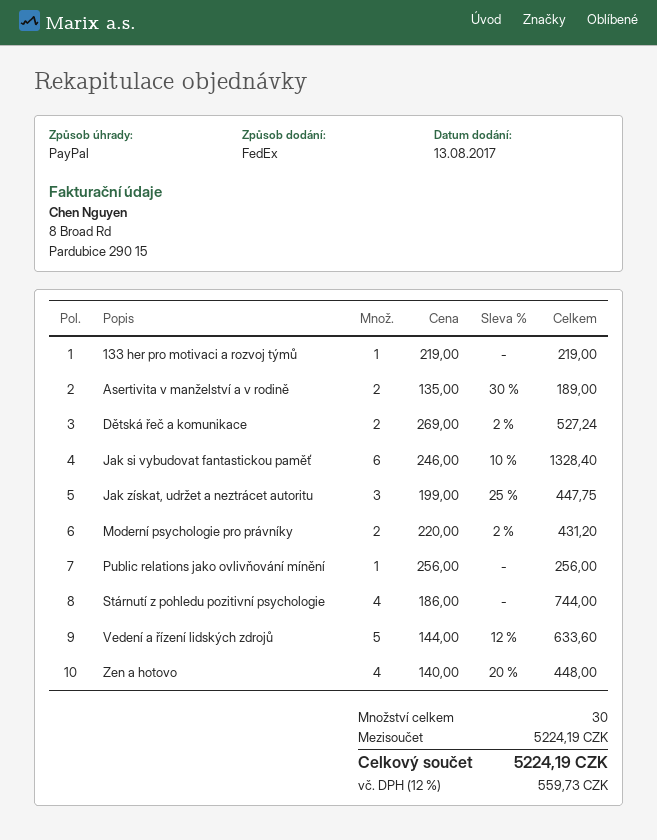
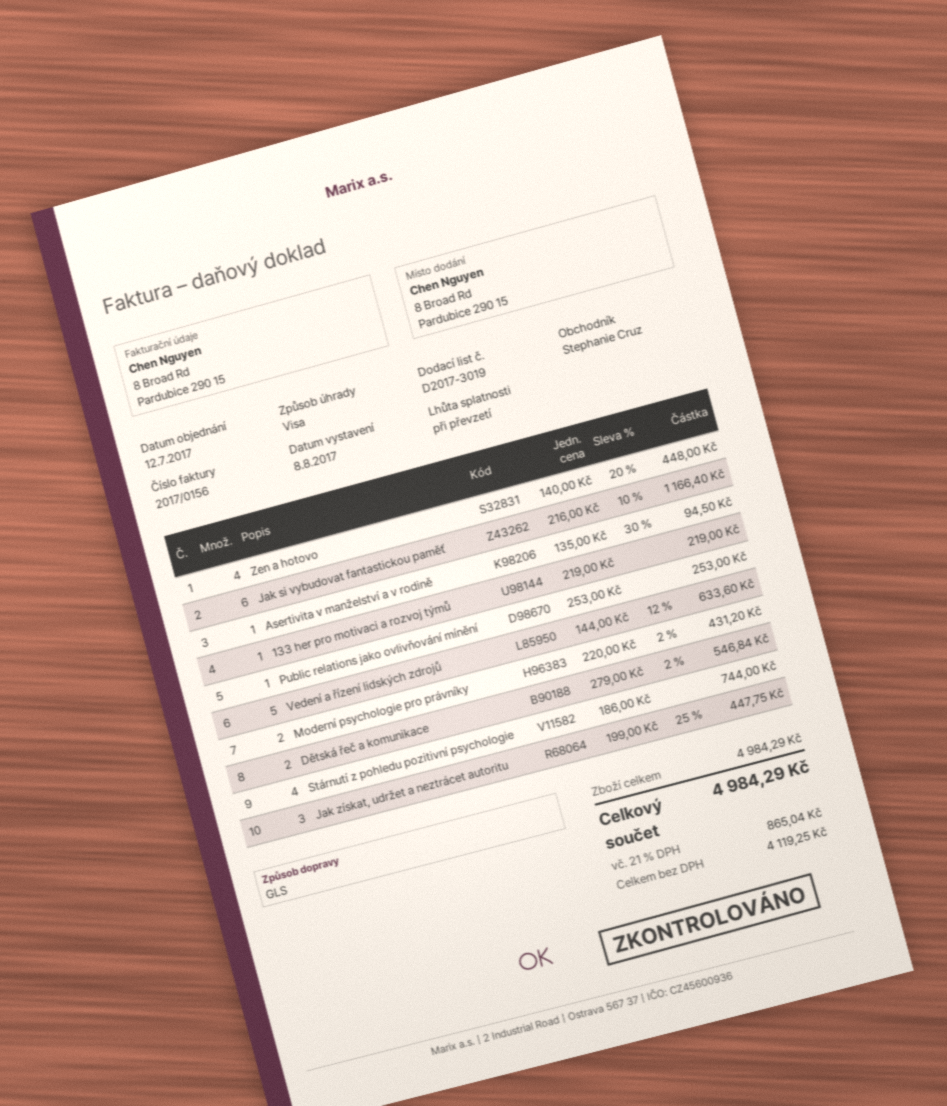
payment method: PayPal -> Visa
shipping method: FedEx -> GLS
Asertivita v manželství a v rodině: 2 x 135.00 - 30% = 189.00 -> 1 x 135.00 - 30% = 94.50
Dětská řeč a komunikace: 2 x 269.00 - 2% = 527.24 -> 2 x 279.00 - 2% = 546.84
Jak si vybudovat fantastickou paměť: 6 x 246.00 - 10% = 1328.40 -> 6 x 216.00 - 10% = 1166.40
Public relations jako ovlivňování mínění: 1 x 256.00 = 256.00 -> 1 x 253.00 = 253.00
subtotal: 5224.19 -> 4984.29
tax: 12% = 559.73 -> 21% = 865.04
total: 5224.19 -> 4984.29

